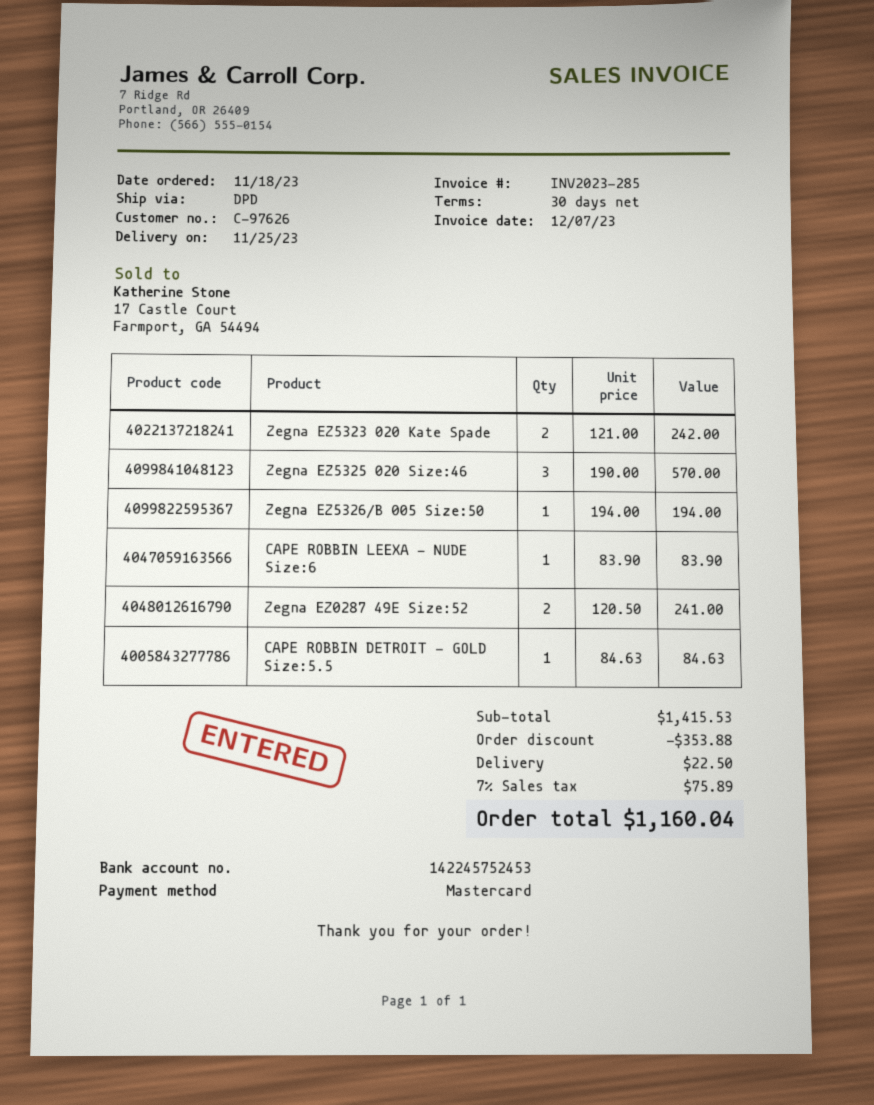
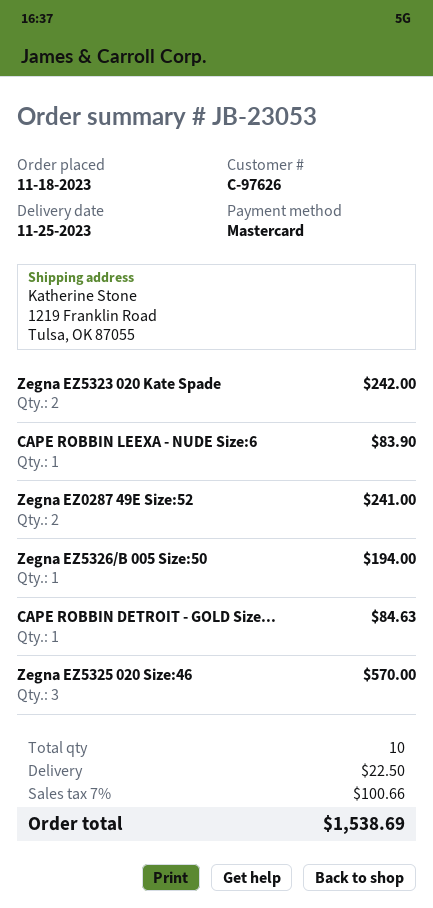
discount: 353.88 -> none
tax: 7% = 75.89 -> 7% = 100.66
total: 1160.04 -> 1538.69

